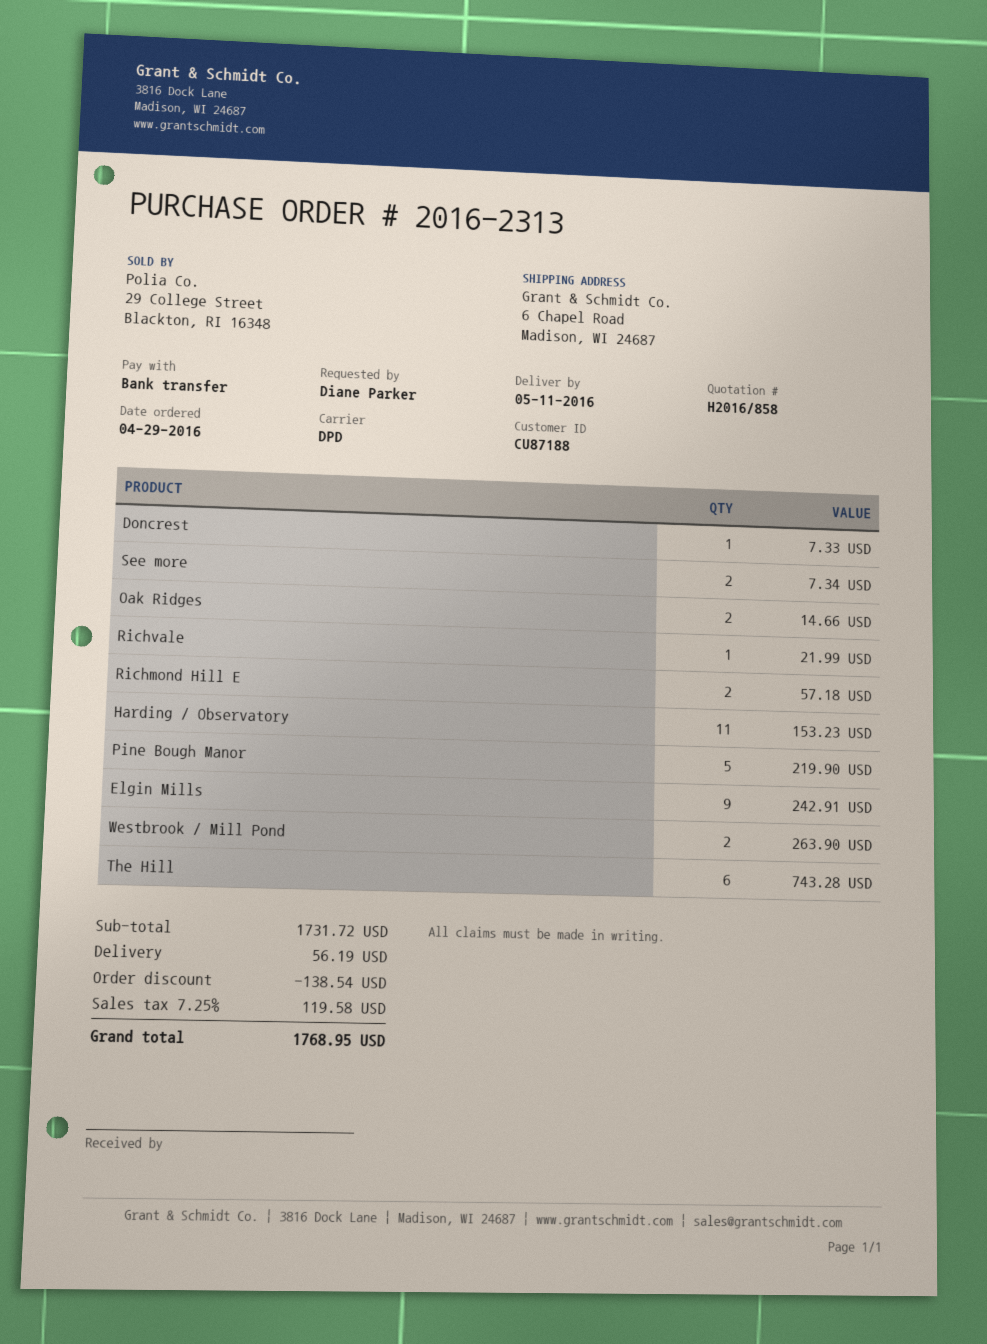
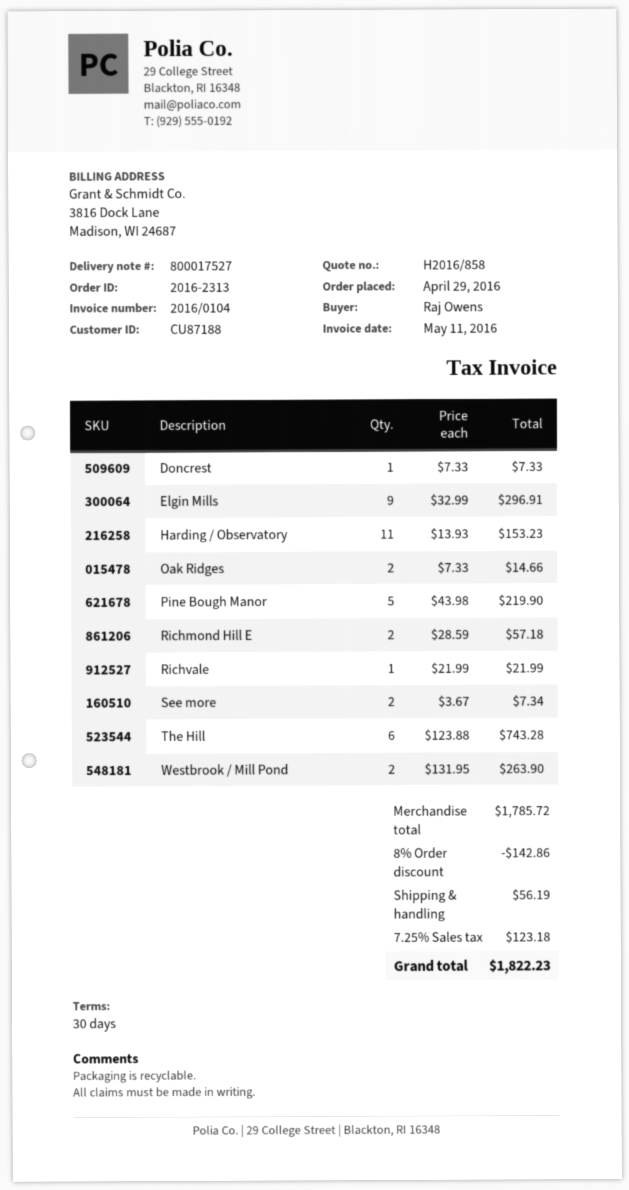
ordered by: Diane Parker -> Raj Owens
Elgin Mills: 9 for 242.91 -> 9 for 296.91
subtotal: 1731.72 -> 1785.72
discount: 138.54 -> 142.86
tax: 7.25% = 119.58 -> 7.25% = 123.18
total: 1768.95 -> 1822.23

